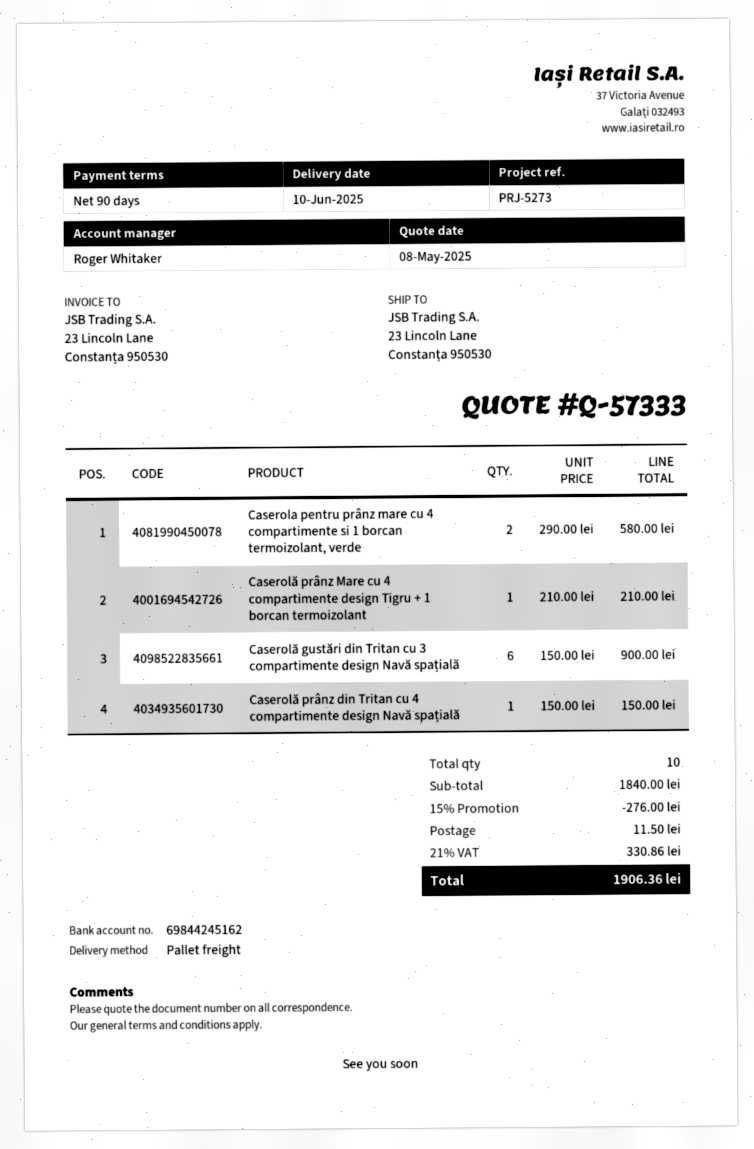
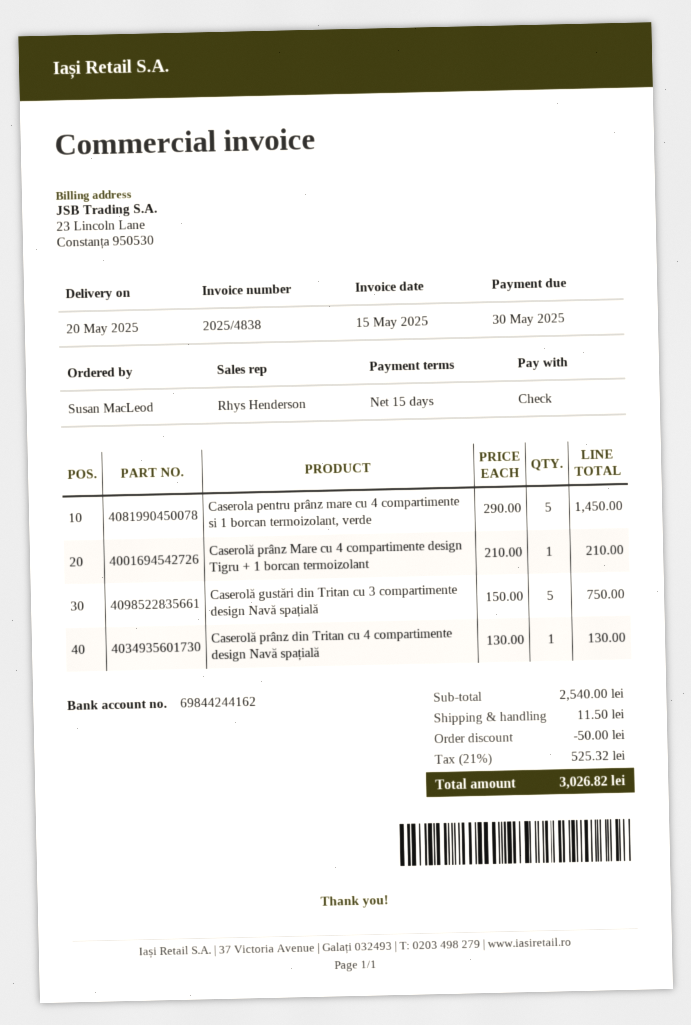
delivery date: 2025-06-10 -> 2025-05-20
payment terms: 90 days -> 15 days
sales rep: Roger Whitaker -> Rhys Henderson
bank account: 69844245162 -> 69844244162
Caserola pentru prânz mare cu 4 compartimente si 1 borcan termoizolant, verde: 2 x 290.00 = 580.00 -> 5 x 290.00 = 1450.00
Caserolă gustări din Tritan cu 3 compartimente design Navă spațială: 6 x 150.00 = 900.00 -> 5 x 150.00 = 750.00
Caserolă prânz din Tritan cu 4 compartimente design Navă spațială: 1 x 150.00 = 150.00 -> 1 x 130.00 = 130.00
subtotal: 1840.00 -> 2540.00
discount: 276.00 -> 50.00
tax: 21% = 330.86 -> 21% = 525.32
total: 1906.36 -> 3026.82

